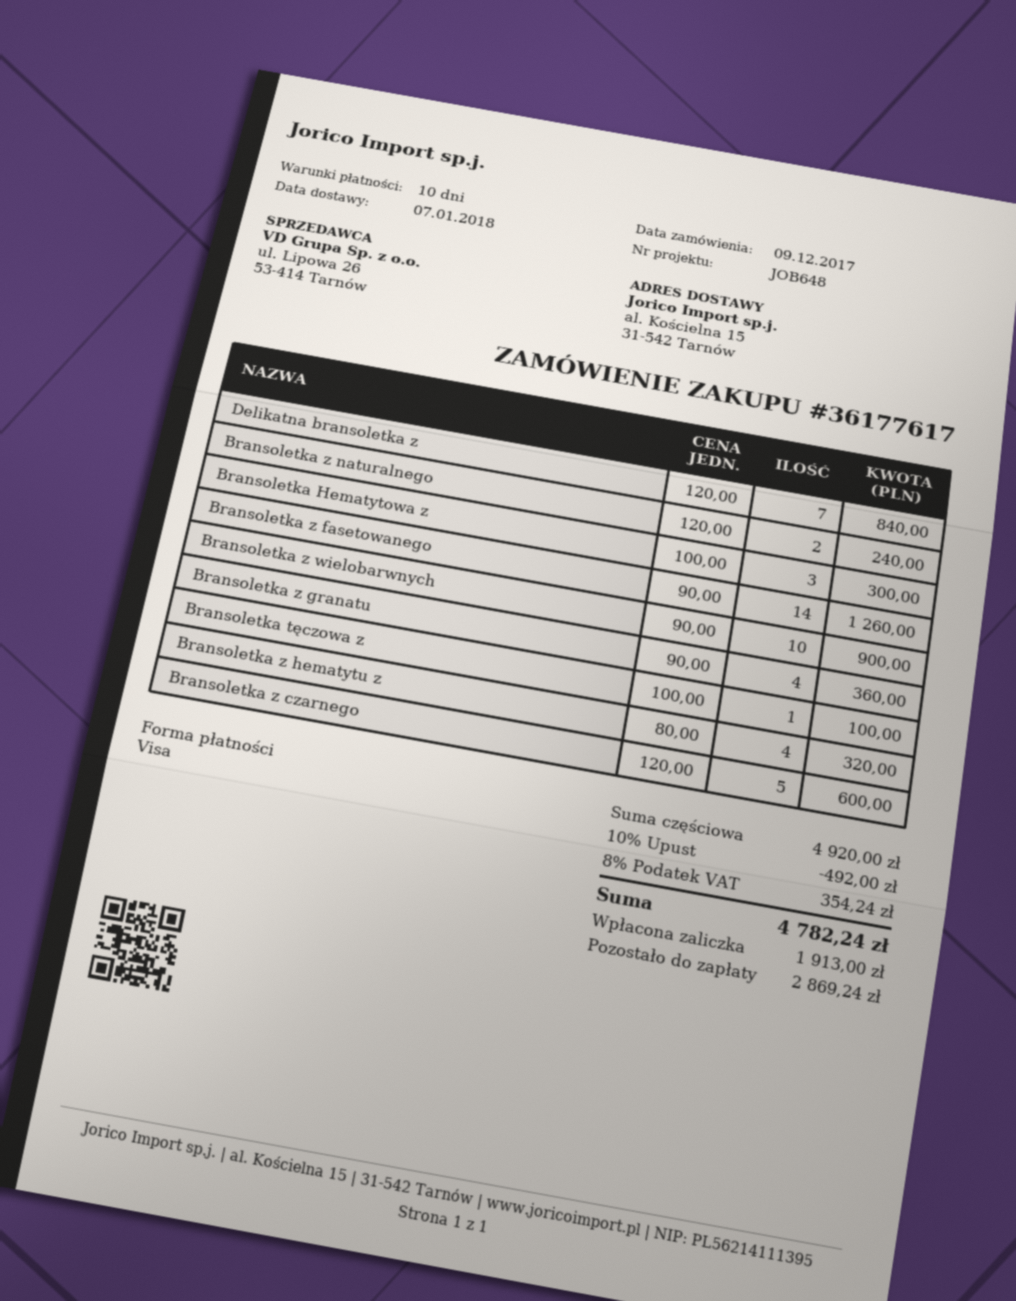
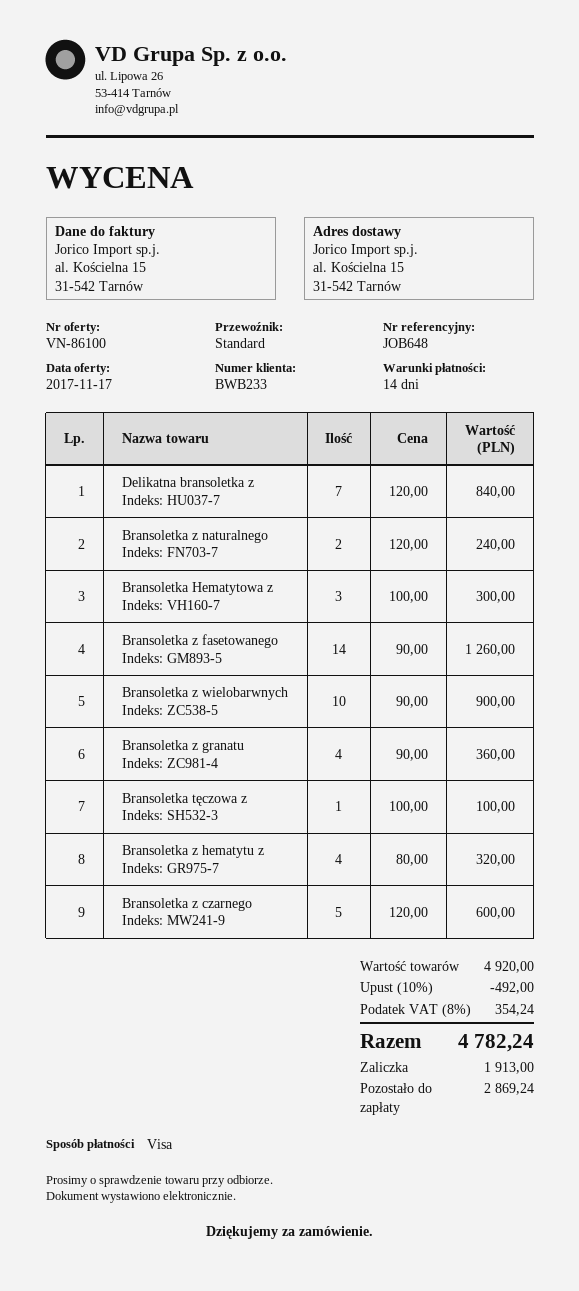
payment terms: 10 days -> 14 days

